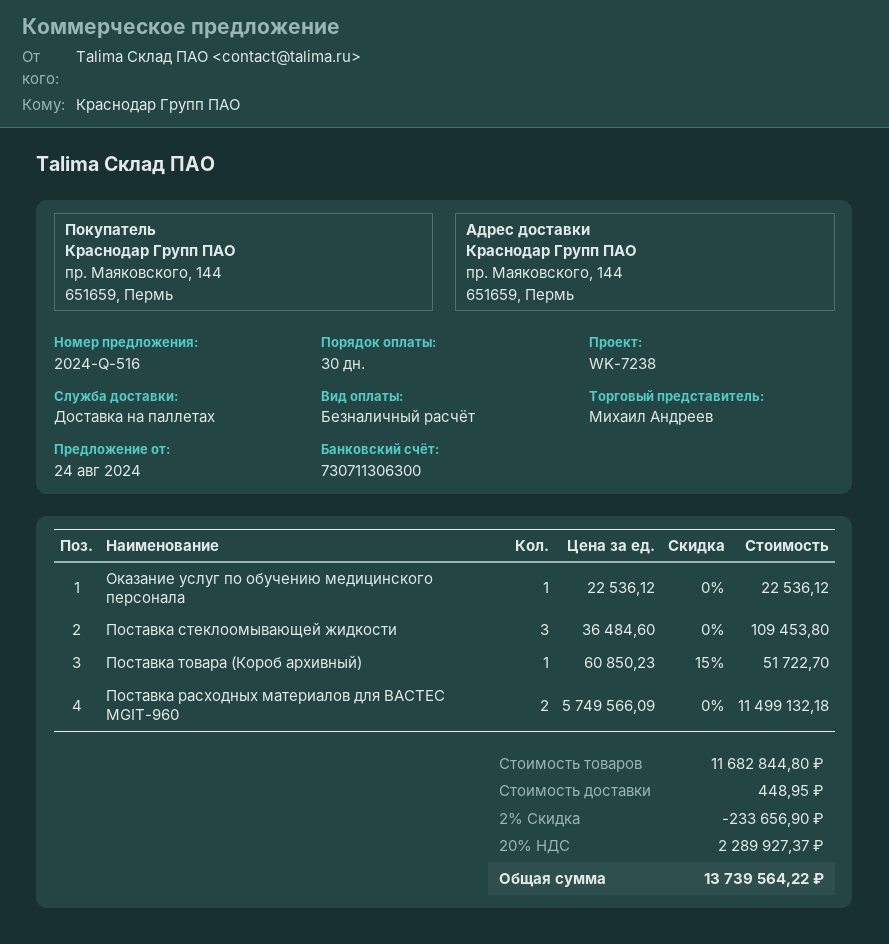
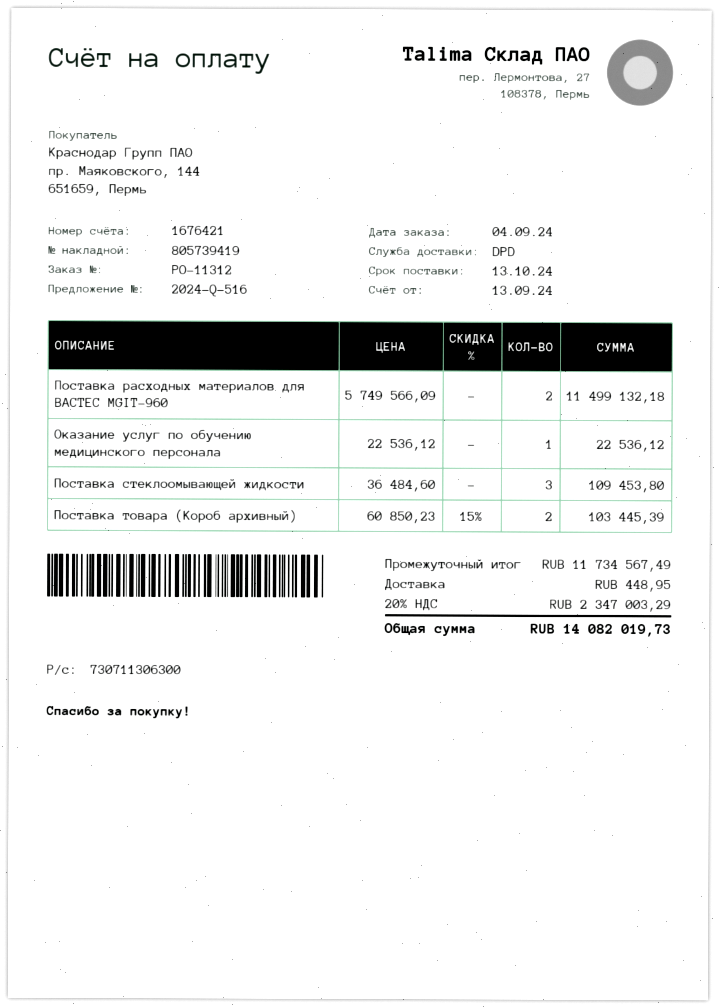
shipping method: pallet freight -> DPD
Поставка товара (Короб архивный): 1 x 60850.23 - 15% = 51722.70 -> 2 x 60850.23 - 15% = 103445.39
subtotal: 11682844.80 -> 11734567.49
discount: 2% = 233656.90 -> none
tax: 20% = 2289927.37 -> 20% = 2347003.29
total: 13739564.22 -> 14082019.73

